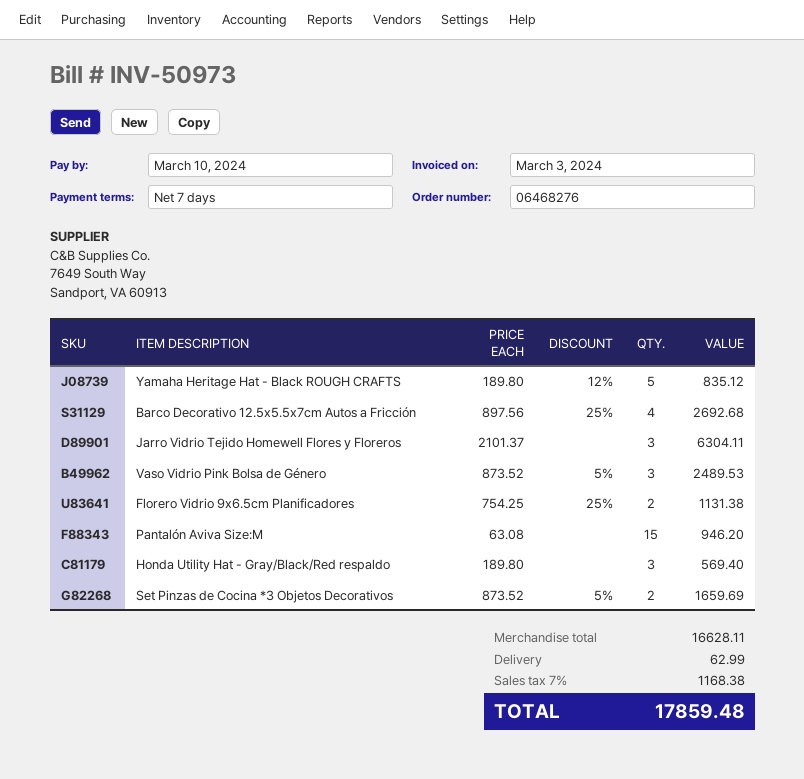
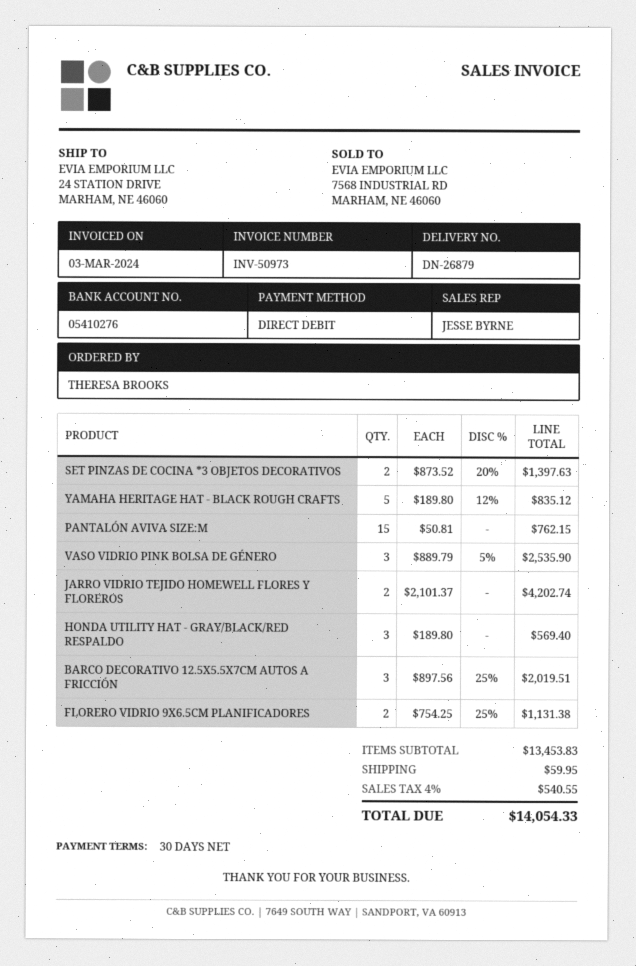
payment terms: 7 days -> 30 days
Barco Decorativo 12.5x5.5x7cm Autos a Fricción: 4 x 897.56 - 25% = 2692.68 -> 3 x 897.56 - 25% = 2019.51
Jarro Vidrio Tejido Homewell Flores y Floreros: 3 x 2101.37 = 6304.11 -> 2 x 2101.37 = 4202.74
Vaso Vidrio Pink Bolsa de Género: 3 x 873.52 - 5% = 2489.53 -> 3 x 889.79 - 5% = 2535.90
Pantalón Aviva Size:M: 15 x 63.08 = 946.20 -> 15 x 50.81 = 762.15
Set Pinzas de Cocina *3 Objetos Decorativos: 2 x 873.52 - 5% = 1659.69 -> 2 x 873.52 - 20% = 1397.63
subtotal: 16628.11 -> 13453.83
shipping: 62.99 -> 59.95
tax: 7% = 1168.38 -> 4% = 540.55
total: 17859.48 -> 14054.33

